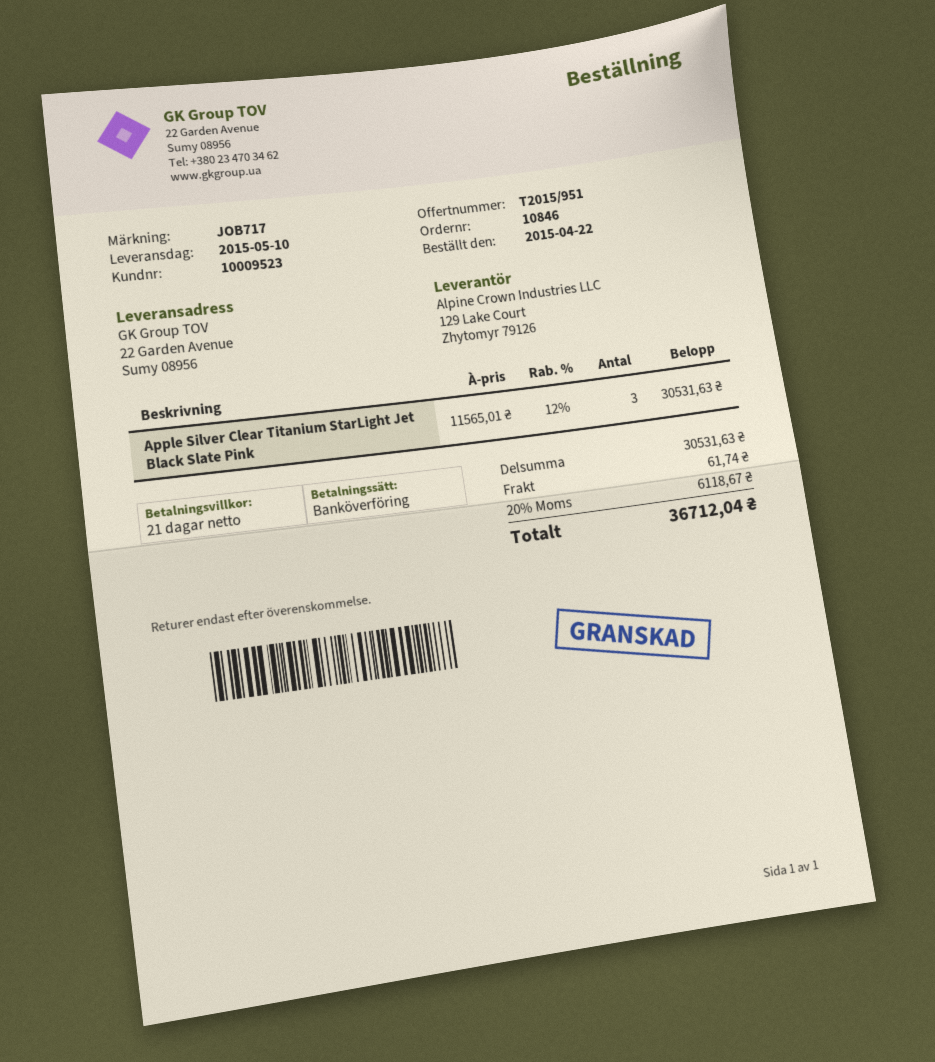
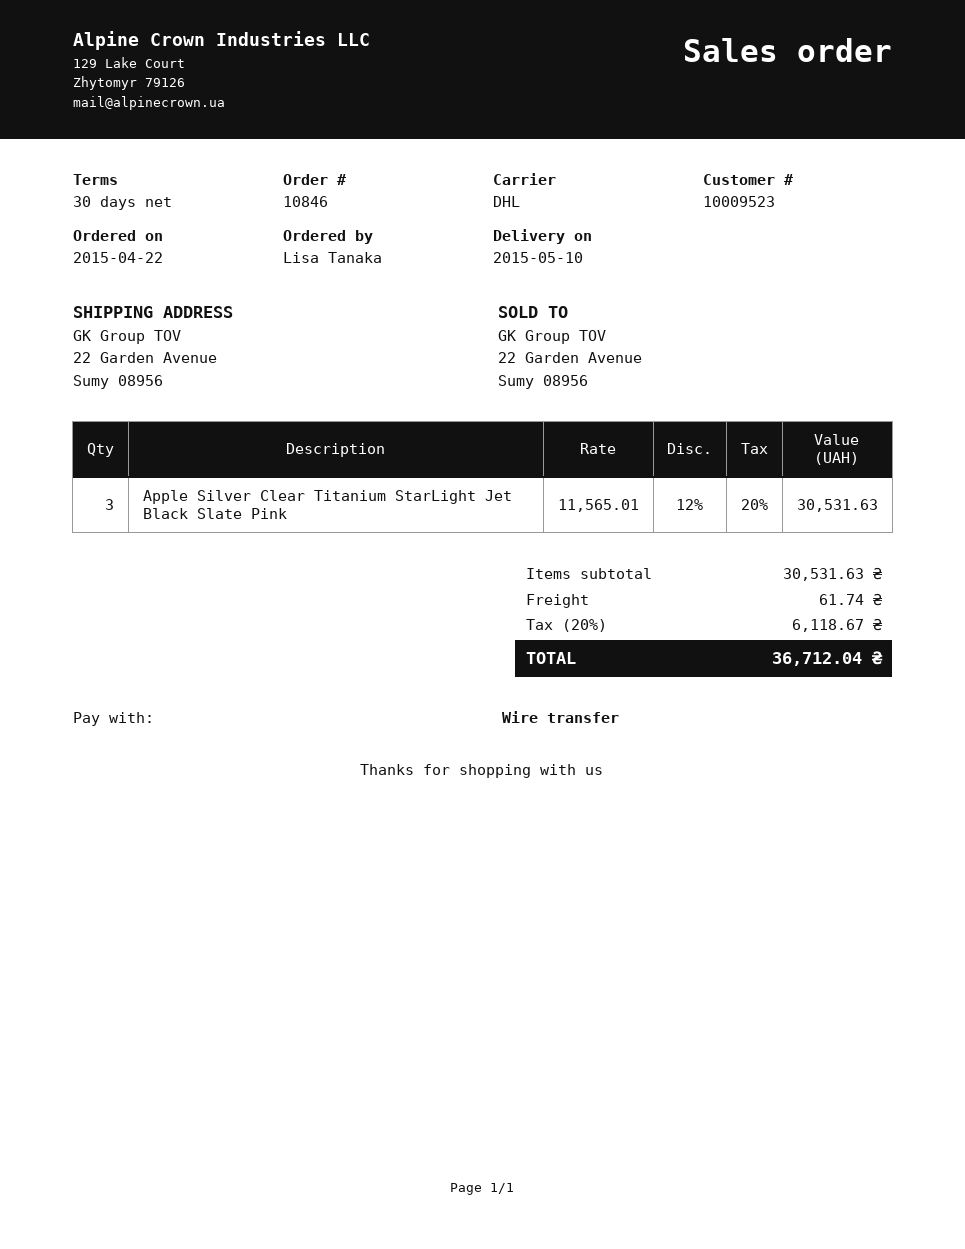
payment terms: 21 days -> 30 days

